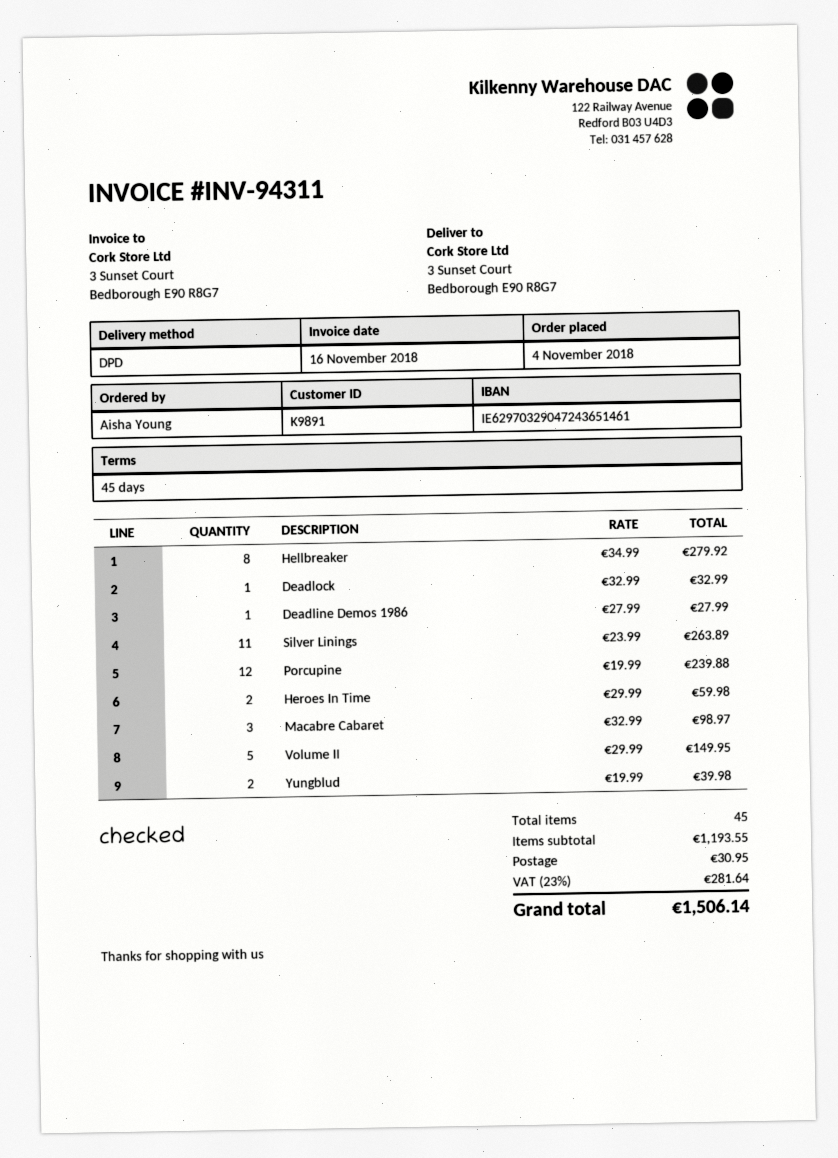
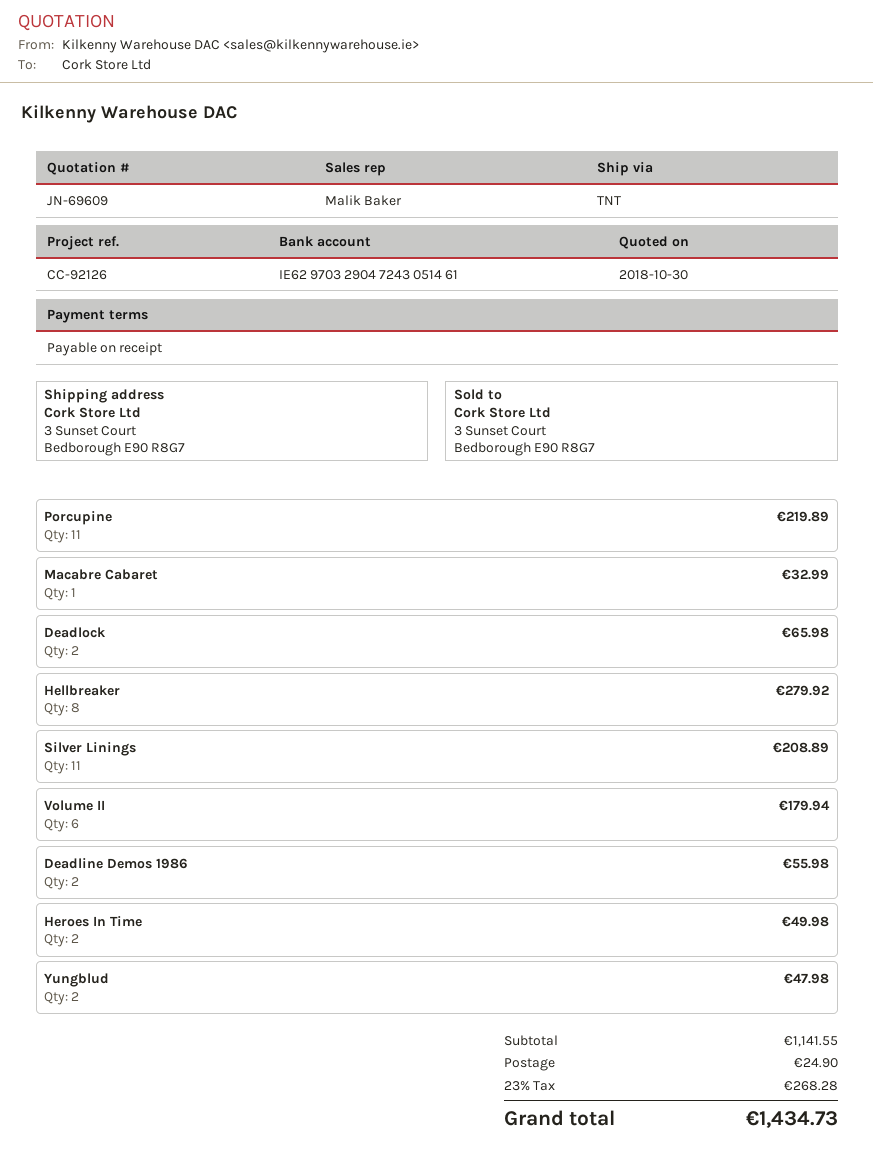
payment terms: 45 days -> on receipt
bank account: IE62970329047243651461 -> IE62970329047243051461
shipping method: DPD -> TNT
Deadlock: 1 for 32.99 -> 2 for 65.98
Deadline Demos 1986: 1 for 27.99 -> 2 for 55.98
Silver Linings: 11 for 263.89 -> 11 for 208.89
Porcupine: 12 for 239.88 -> 11 for 219.89
Heroes In Time: 2 for 59.98 -> 2 for 49.98
Macabre Cabaret: 3 for 98.97 -> 1 for 32.99
Volume II: 5 for 149.95 -> 6 for 179.94
Yungblud: 2 for 39.98 -> 2 for 47.98
subtotal: 1193.55 -> 1141.55
shipping: 30.95 -> 24.90
tax: 23% = 281.64 -> 23% = 268.28
total: 1506.14 -> 1434.73

